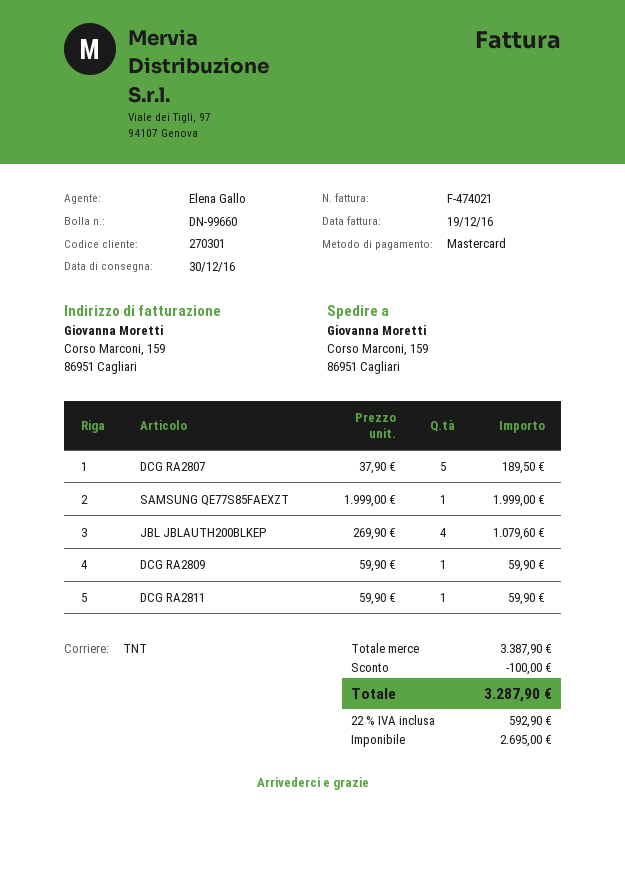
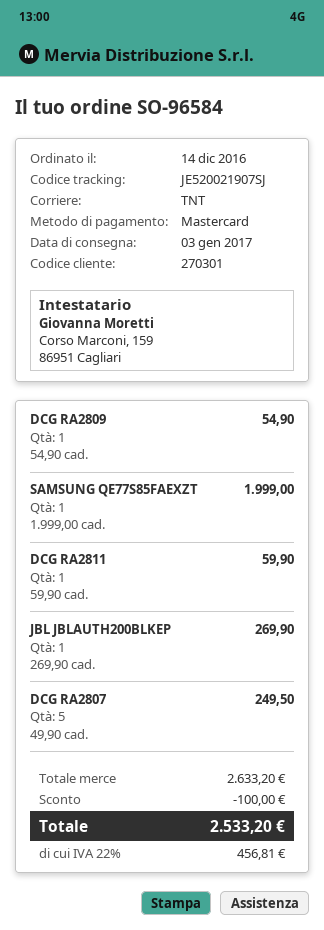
delivery date: 2016-12-30 -> 2017-01-03
DCG RA2807: 5 x 37.90 = 189.50 -> 5 x 49.90 = 249.50
JBL JBLAUTH200BLKEP: 4 x 269.90 = 1079.60 -> 1 x 269.90 = 269.90
DCG RA2809: 1 x 59.90 = 59.90 -> 1 x 54.90 = 54.90
subtotal: 3387.90 -> 2633.20
tax: 22% = 592.90 -> 22% = 456.81
total: 3287.90 -> 2533.20

